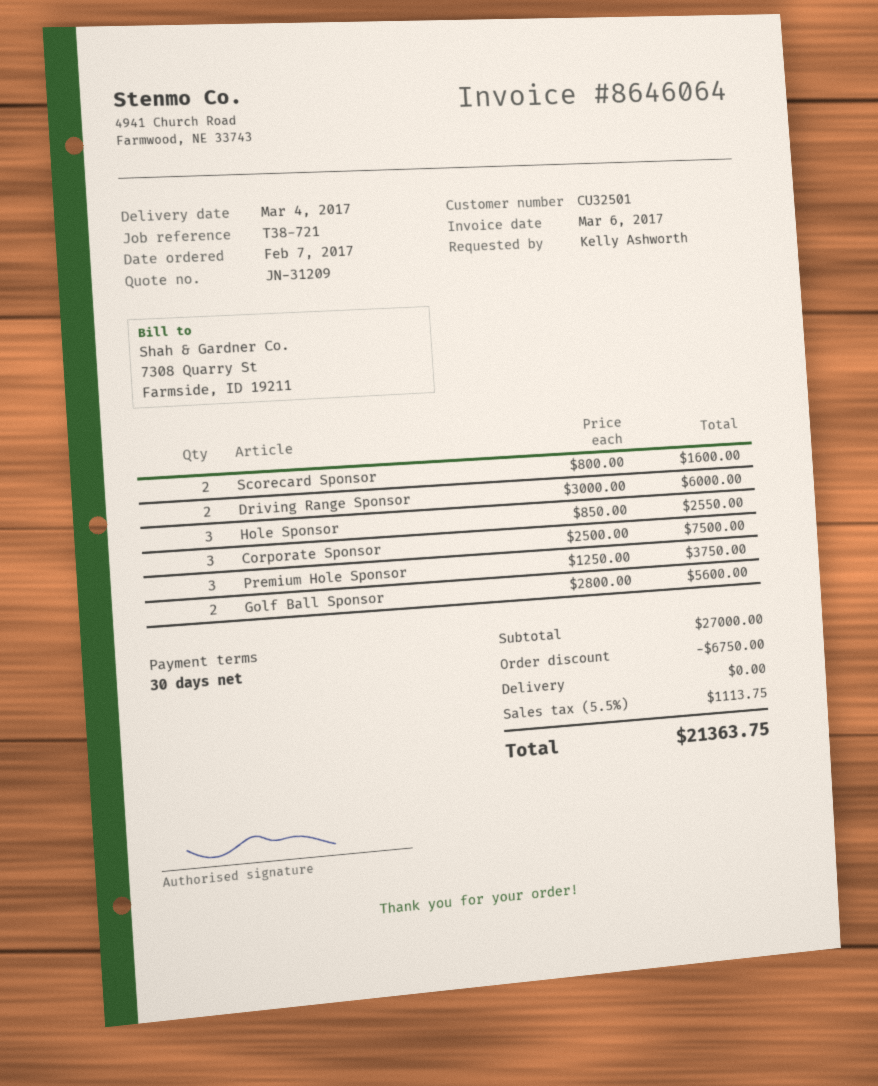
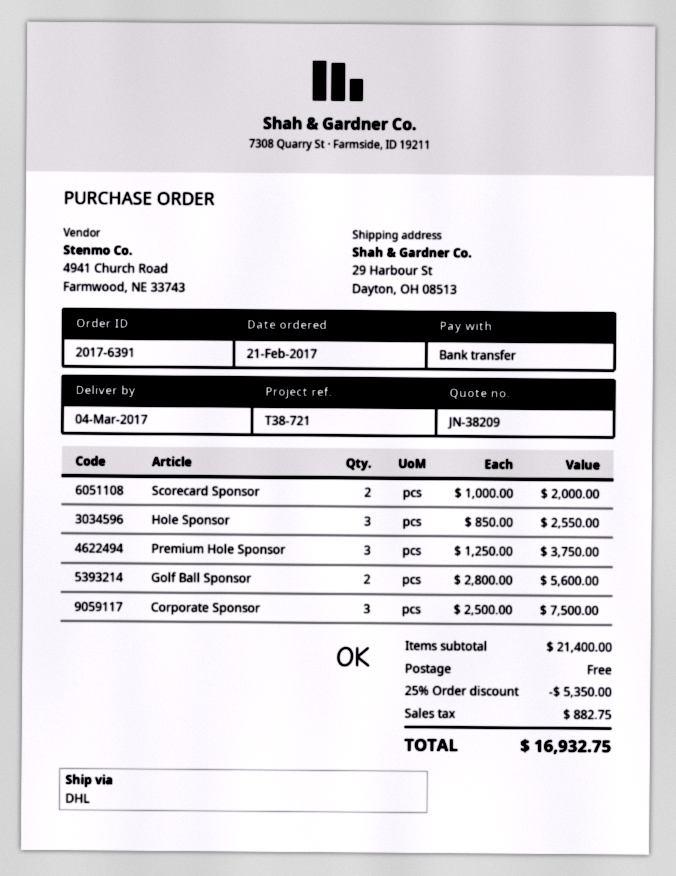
quote number: JN-31209 -> JN-38209
order date: 2017-02-07 -> 2017-02-21
Scorecard Sponsor: 2 x 800.00 = 1600.00 -> 2 x 1000.00 = 2000.00
Driving Range Sponsor: 2 x 3000.00 = 6000.00 -> none
subtotal: 27000.00 -> 21400.00
discount: 6750.00 -> 5350.00
tax: 1113.75 -> 882.75
total: 21363.75 -> 16932.75

